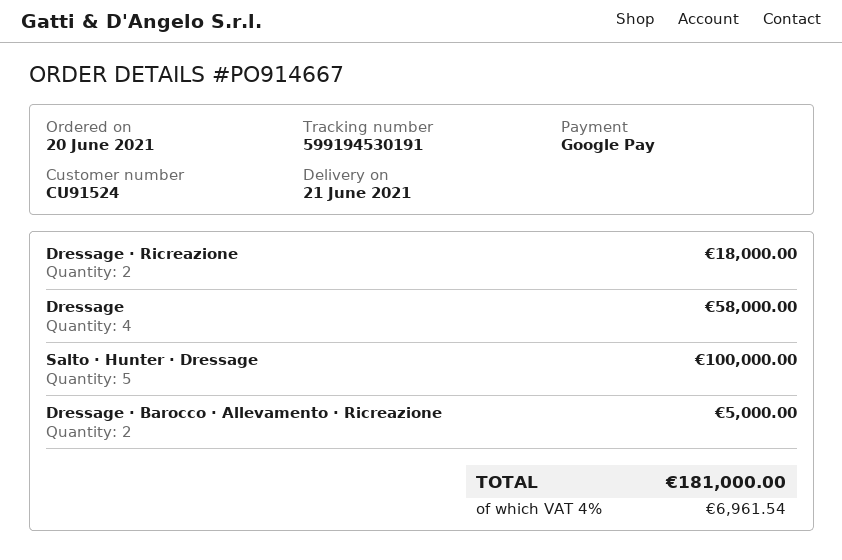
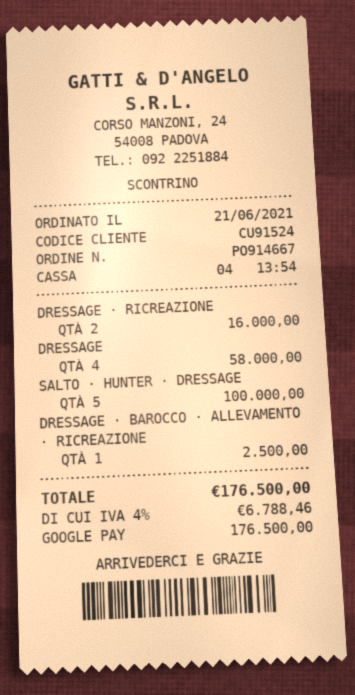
order date: 2021-06-20 -> 2021-06-21
Dressage · Ricreazione: 2 for 18000.00 -> 2 for 16000.00
Dressage · Barocco · Allevamento · Ricreazione: 2 for 5000.00 -> 1 for 2500.00
tax: 4% = 6961.54 -> 4% = 6788.46
total: 181000.00 -> 176500.00

